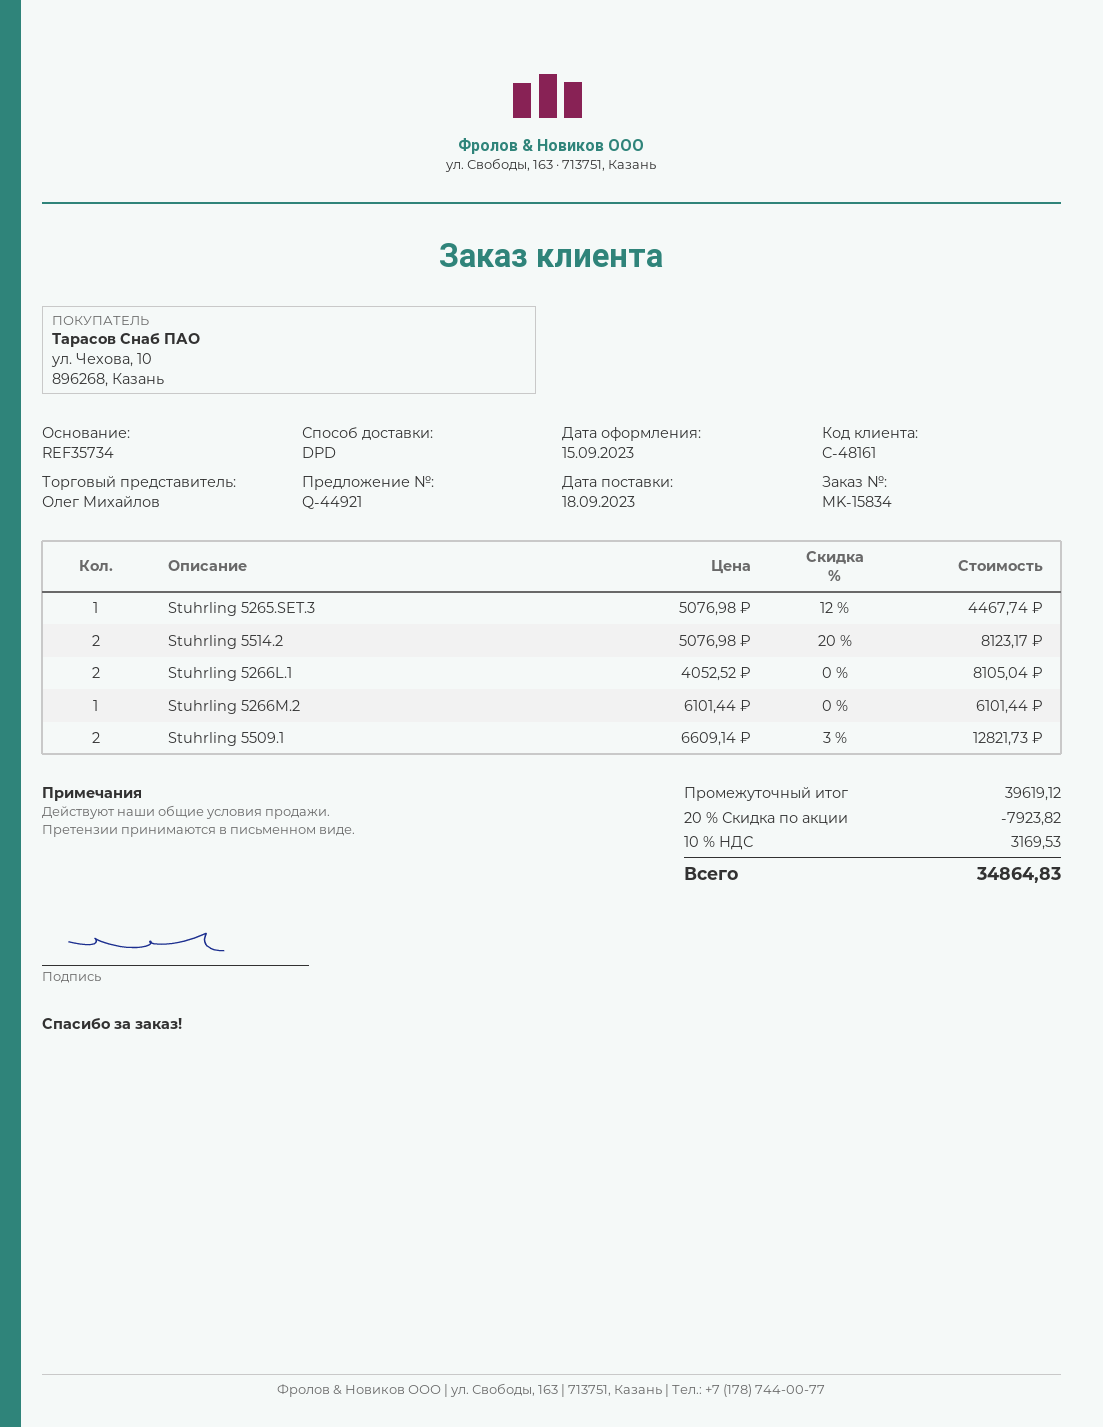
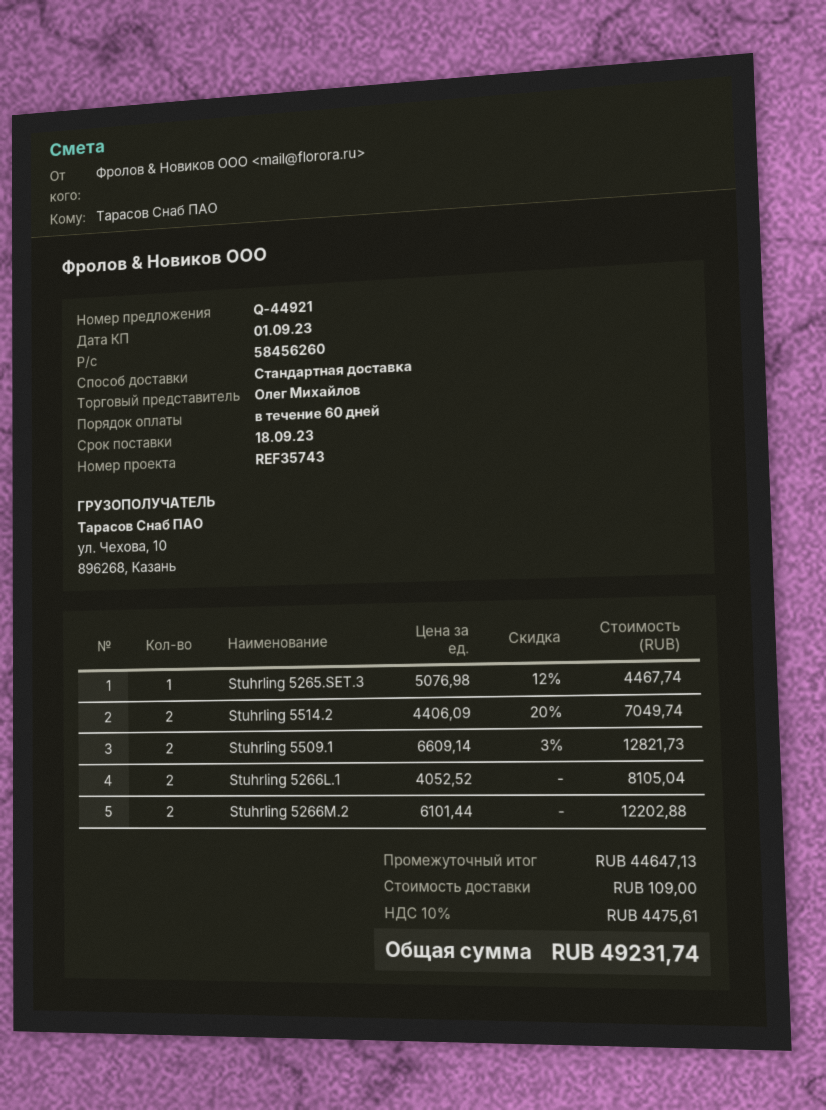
reference: REF35734 -> REF35743
shipping method: DPD -> standard
Stuhrling 5514.2: 2 x 5076.98 - 20% = 8123.17 -> 2 x 4406.09 - 20% = 7049.74
Stuhrling 5266M.2: 1 x 6101.44 = 6101.44 -> 2 x 6101.44 = 12202.88
subtotal: 39619.12 -> 44647.13
discount: 20% = 7923.82 -> none
shipping: none -> 109.00
tax: 10% = 3169.53 -> 10% = 4475.61
total: 34864.83 -> 49231.74

